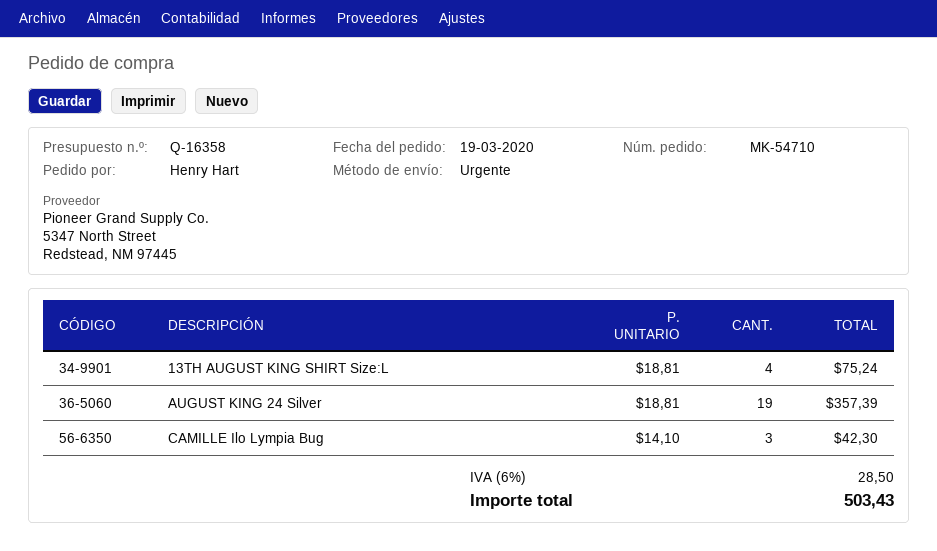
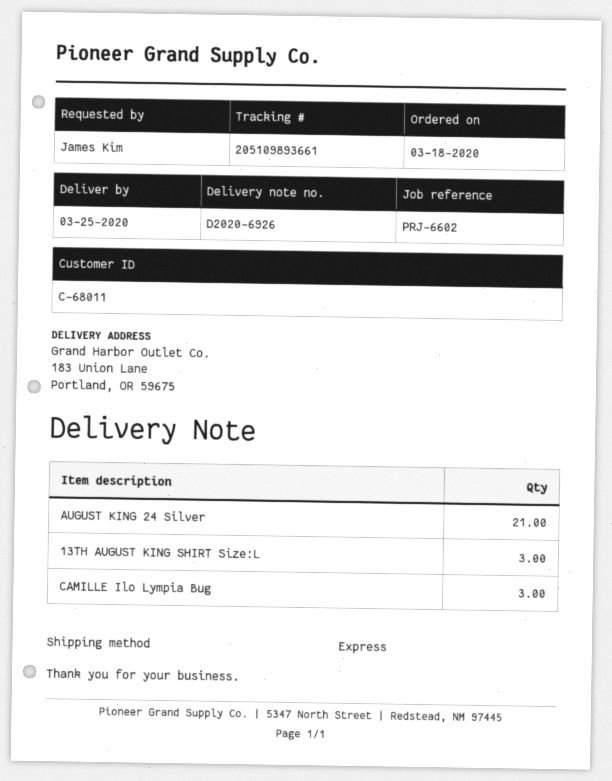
order date: 2020-03-19 -> 2020-03-18
ordered by: Henry Hart -> James Kim
13TH AUGUST KING SHIRT Size:L: 4 -> 3
AUGUST KING 24 Silver: 19 -> 21

